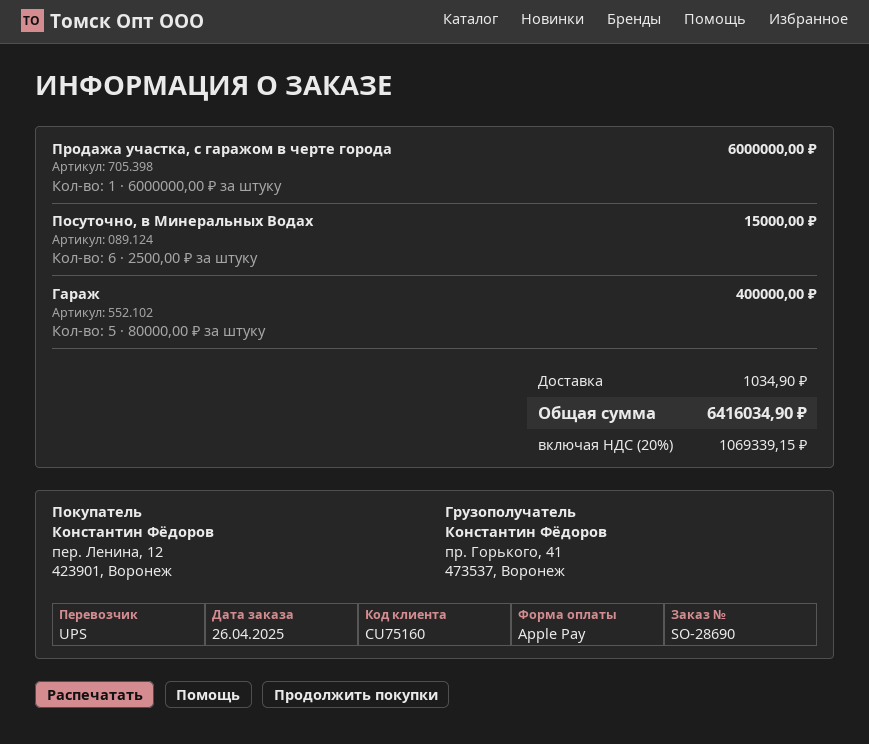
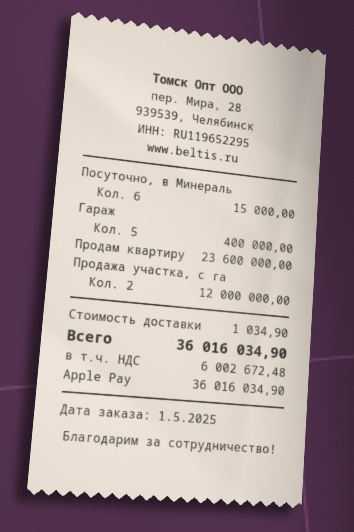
order date: 2025-04-26 -> 2025-05-01
Продажа участка, с гаражом в черте города: 1 for 6000000.00 -> 2 for 12000000.00
Продам квартиру: none -> 1 for 23600000.00
tax: 1069339.15 -> 6002672.48
total: 6416034.90 -> 36016034.90

